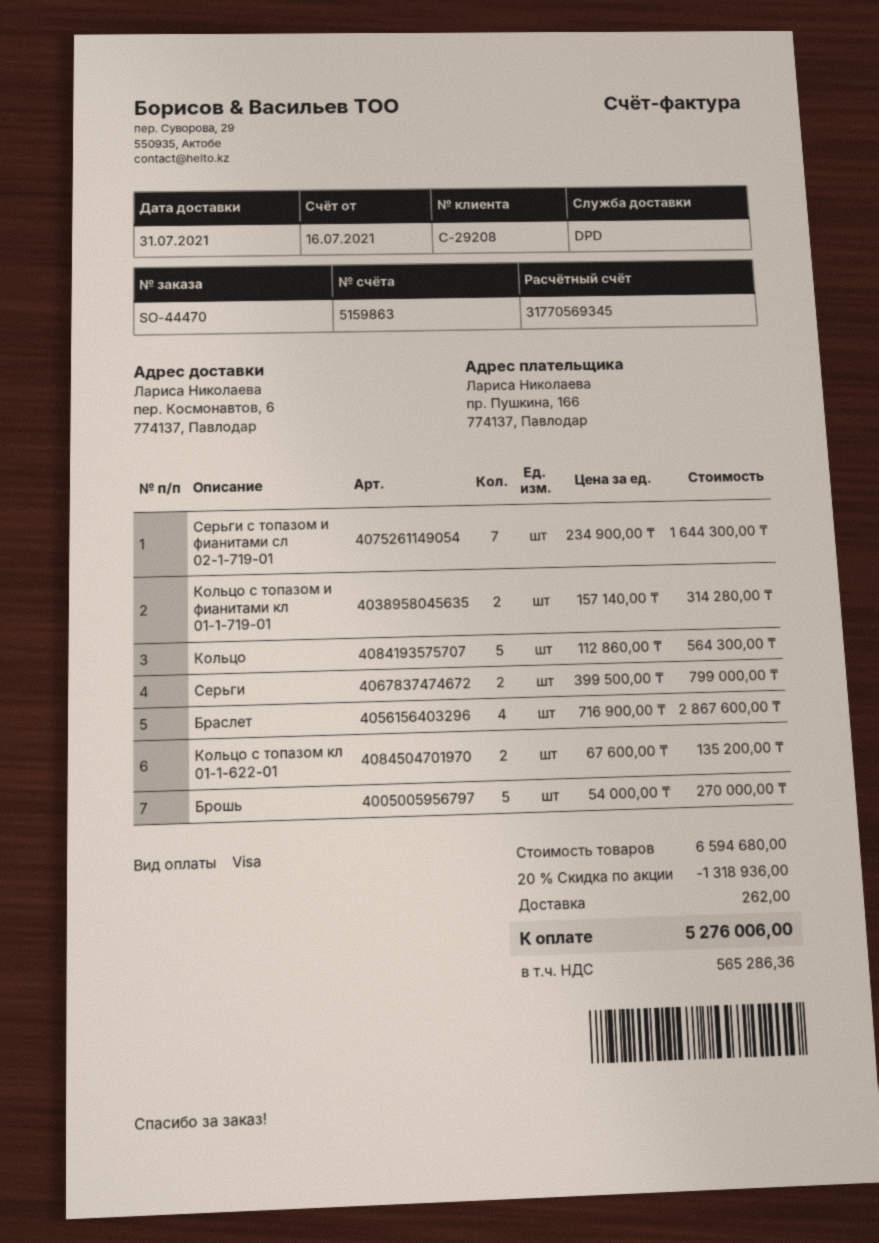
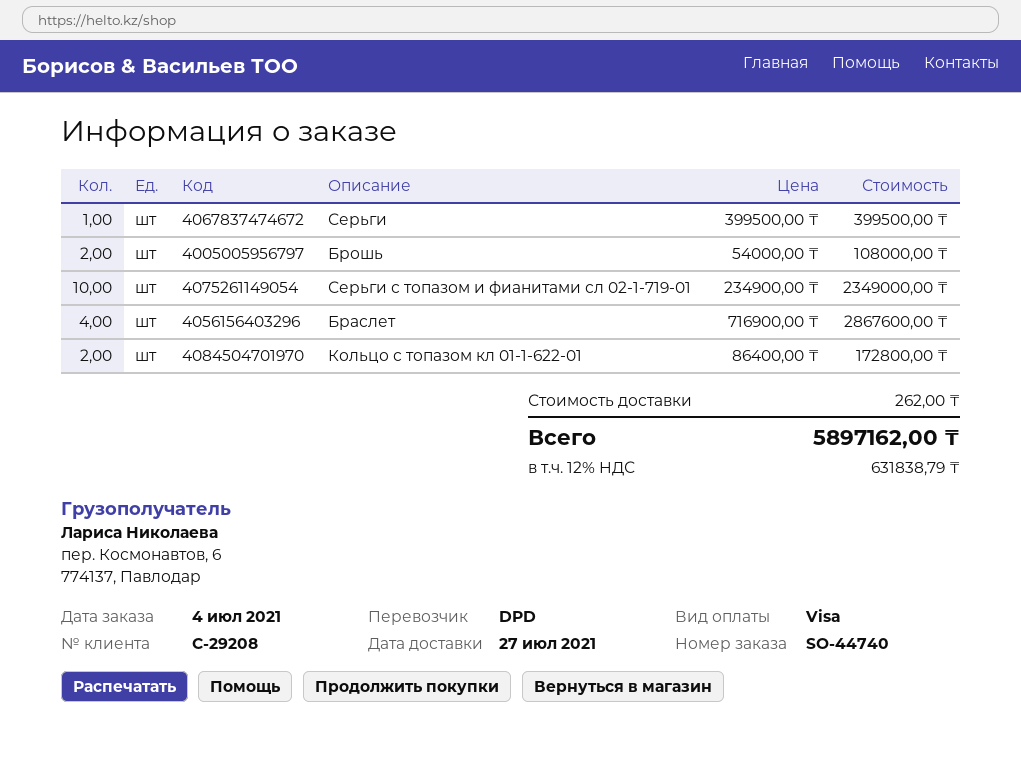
order number: SO-44470 -> SO-44740
delivery date: 2021-07-31 -> 2021-07-27
Серьги с топазом и фианитами сл 02-1-719-01: 7 x 234900.00 = 1644300.00 -> 10 x 234900.00 = 2349000.00
Кольцо с топазом и фианитами кл 01-1-719-01: 2 x 157140.00 = 314280.00 -> none
Кольцо: 5 x 112860.00 = 564300.00 -> none
Серьги: 2 x 399500.00 = 799000.00 -> 1 x 399500.00 = 399500.00
Кольцо с топазом кл 01-1-622-01: 2 x 67600.00 = 135200.00 -> 2 x 86400.00 = 172800.00
Брошь: 5 x 54000.00 = 270000.00 -> 2 x 54000.00 = 108000.00
discount: 20% = 1318936.00 -> none
tax: 565286.36 -> 631838.79
total: 5276006.00 -> 5897162.00

